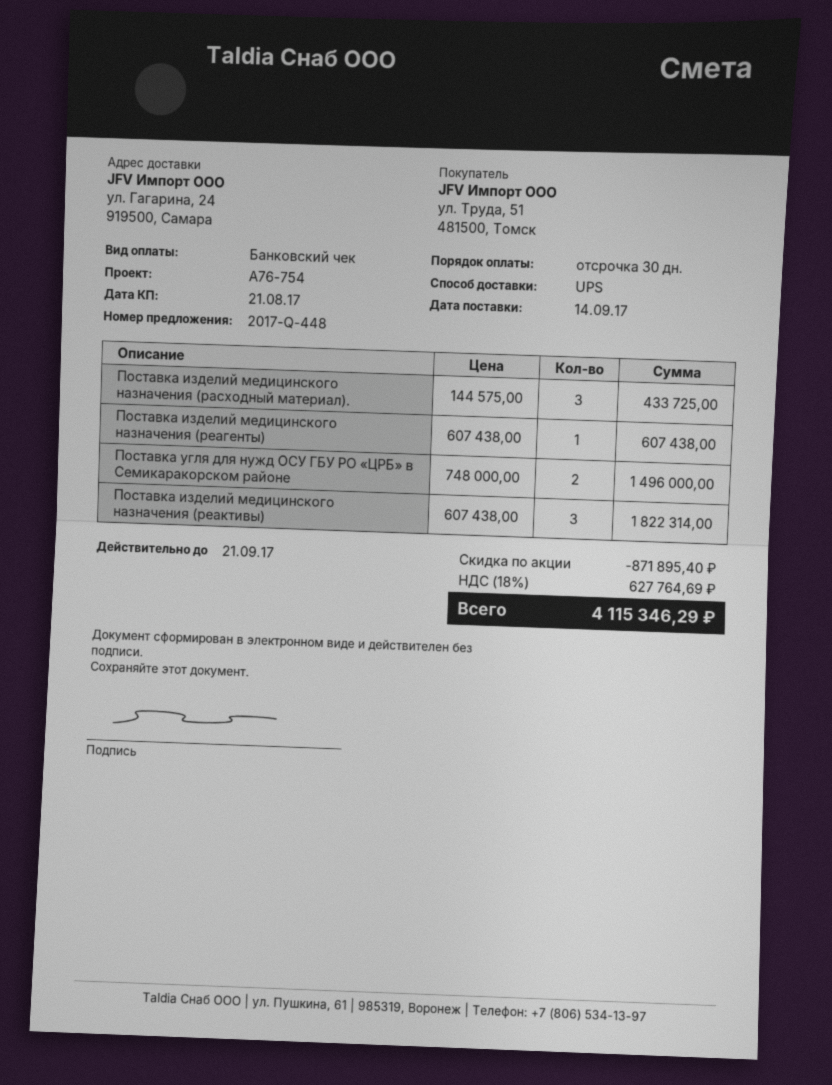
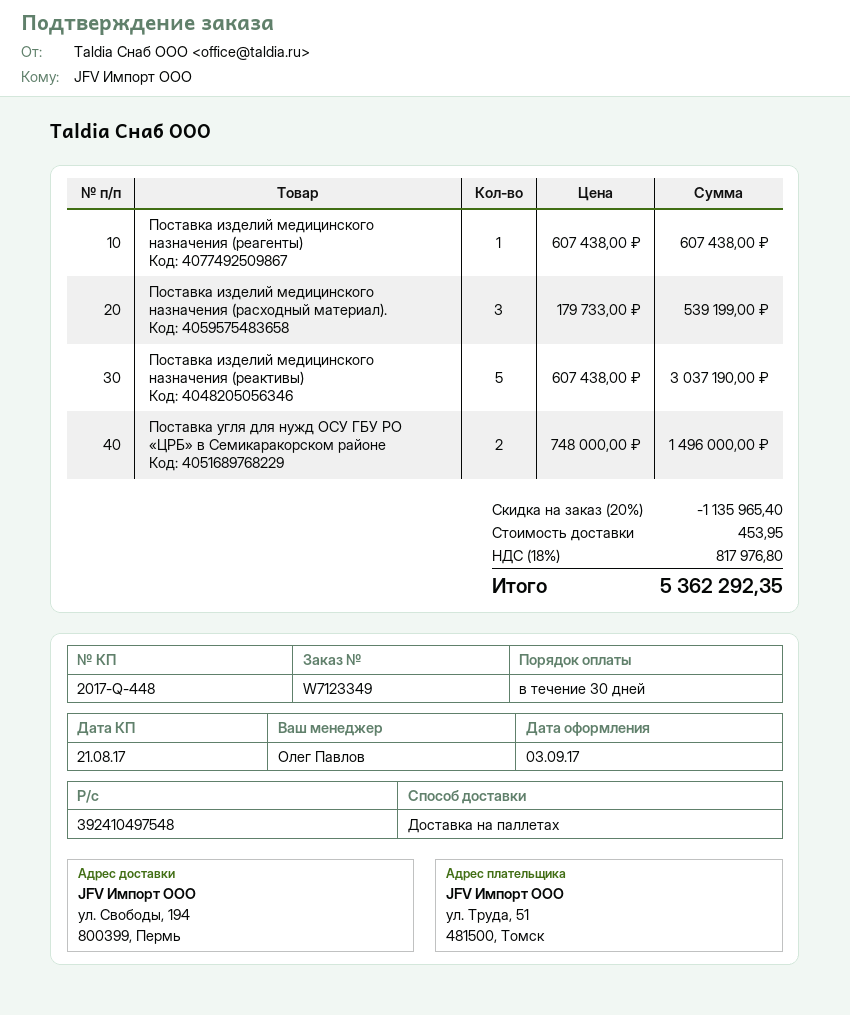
shipping method: UPS -> pallet freight
ship to: ул. Гагарина, 24, 919500, Самара -> ул. Свободы, 194, 800399, Пермь
Поставка изделий медицинского назначения (расходный материал).: 3 x 144575.00 = 433725.00 -> 3 x 179733.00 = 539199.00
Поставка изделий медицинского назначения (реактивы): 3 x 607438.00 = 1822314.00 -> 5 x 607438.00 = 3037190.00
discount: 871895.40 -> 1135965.40
shipping: none -> 453.95
tax: 18% = 627764.69 -> 18% = 817976.80
total: 4115346.29 -> 5362292.35

